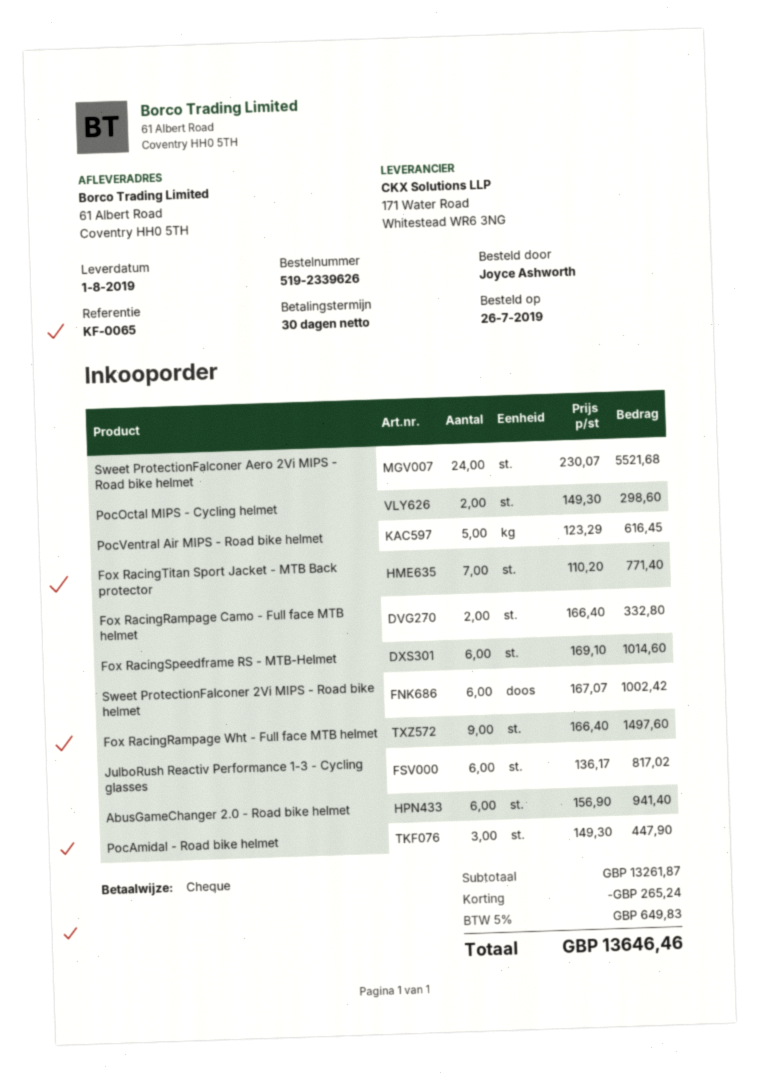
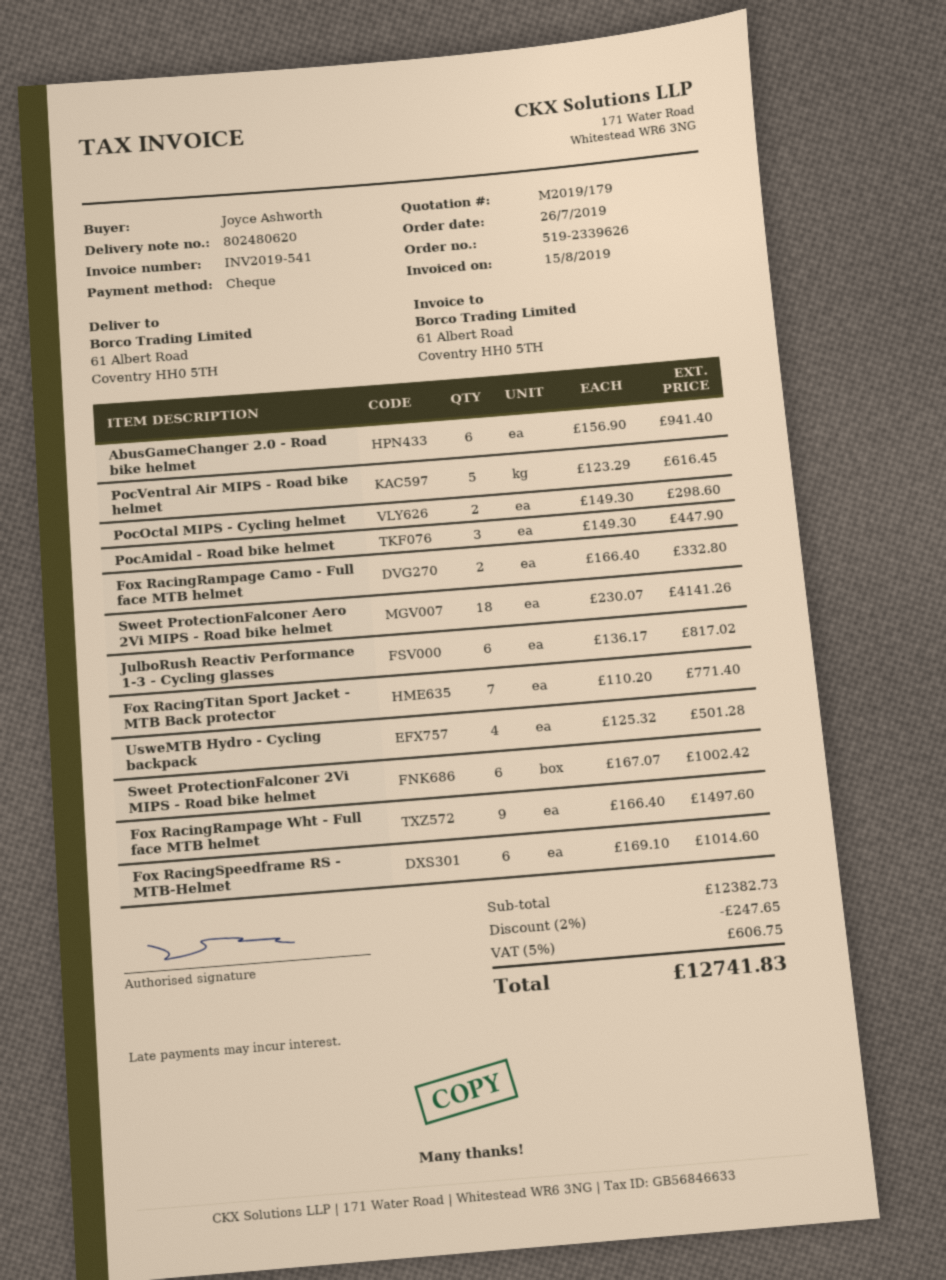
Sweet ProtectionFalconer Aero 2Vi MIPS - Road bike helmet: 24 x 230.07 = 5521.68 -> 18 x 230.07 = 4141.26
UsweMTB Hydro - Cycling backpack: none -> 4 x 125.32 = 501.28
subtotal: 13261.87 -> 12382.73
discount: 265.24 -> 247.65
tax: 5% = 649.83 -> 5% = 606.75
total: 13646.46 -> 12741.83

